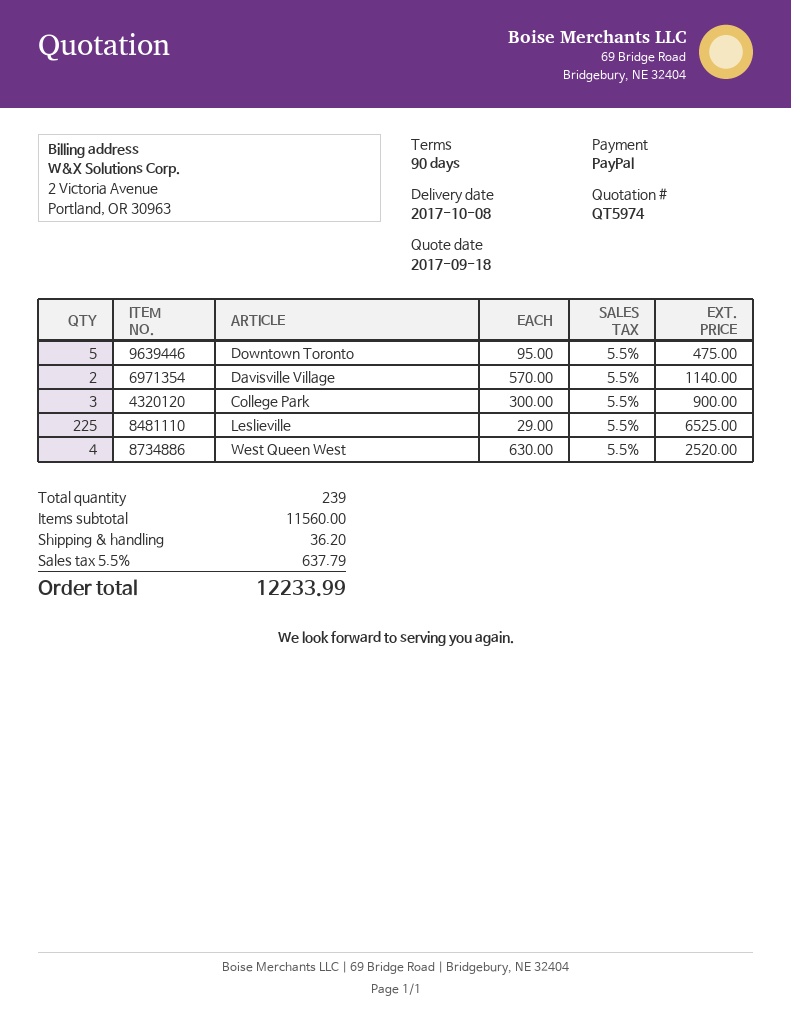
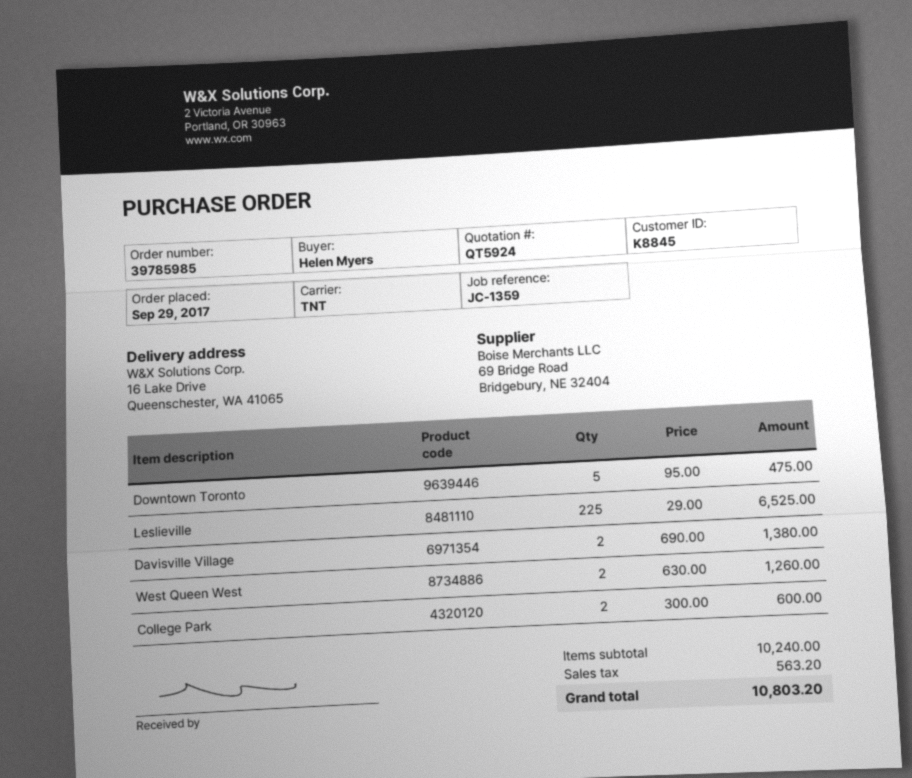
quote number: QT5974 -> QT5924
Davisville Village: 2 x 570.00 = 1140.00 -> 2 x 690.00 = 1380.00
College Park: 3 x 300.00 = 900.00 -> 2 x 300.00 = 600.00
West Queen West: 4 x 630.00 = 2520.00 -> 2 x 630.00 = 1260.00
subtotal: 11560.00 -> 10240.00
shipping: 36.20 -> none
tax: 637.79 -> 563.20
total: 12233.99 -> 10803.20

